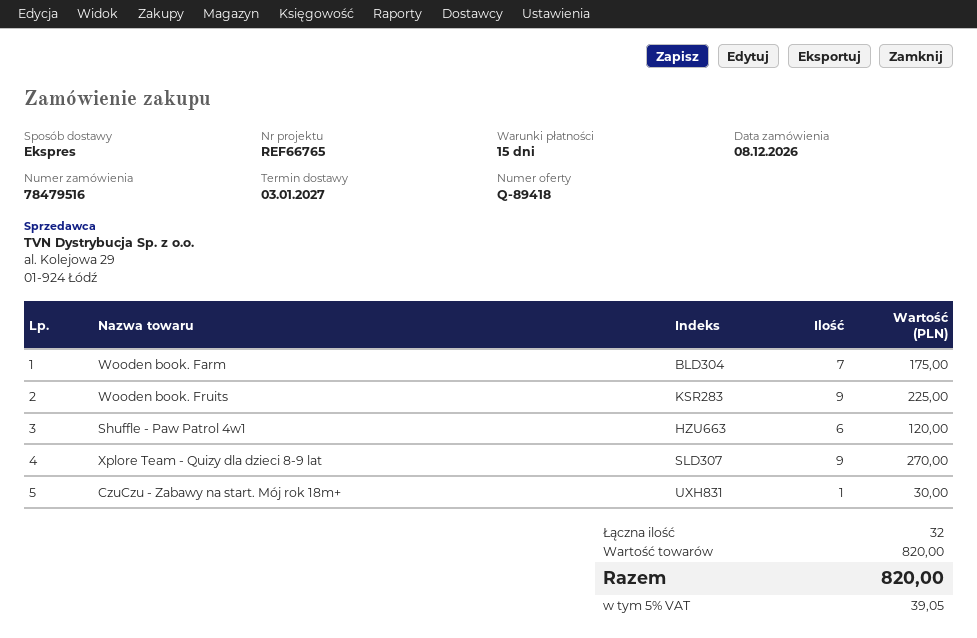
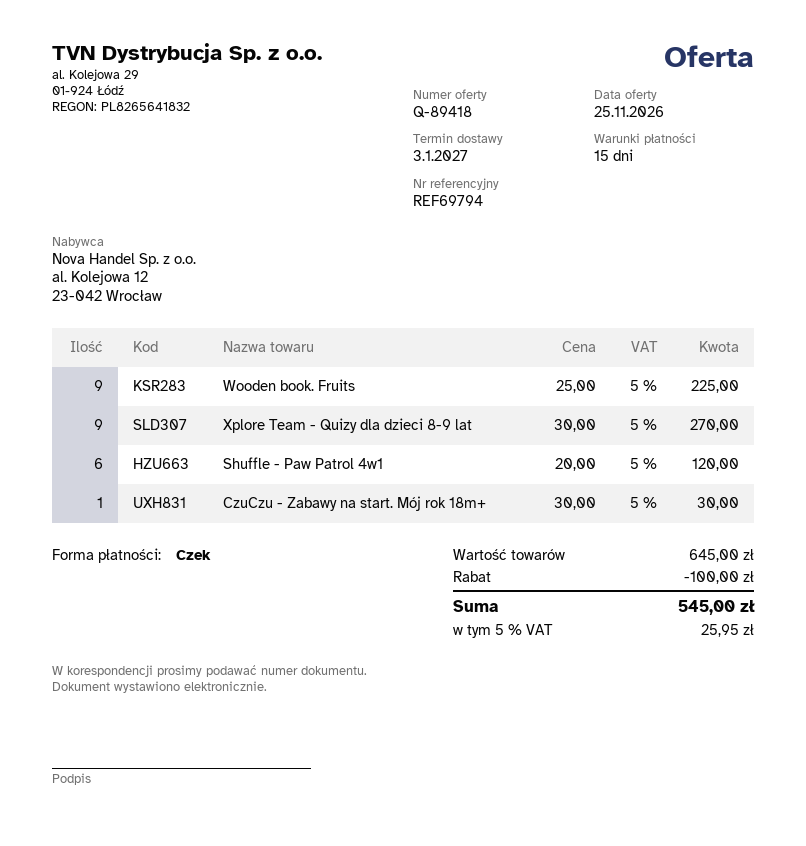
reference: REF66765 -> REF69794
Wooden book. Farm: 7 for 175.00 -> none
subtotal: 820.00 -> 645.00
discount: none -> 100.00
tax: 5% = 39.05 -> 5% = 25.95
total: 820.00 -> 545.00

